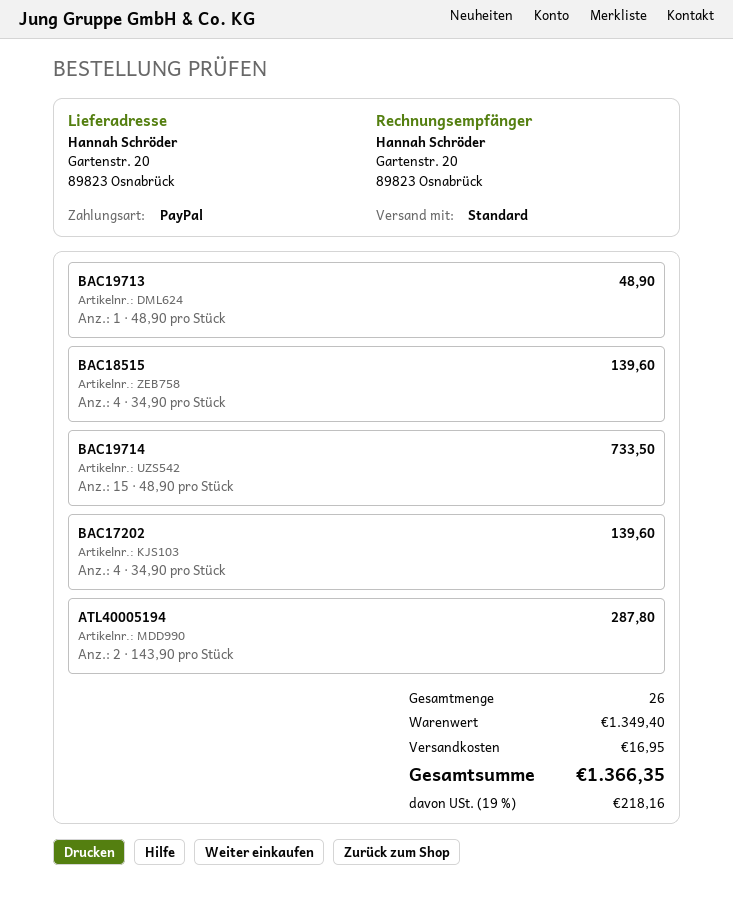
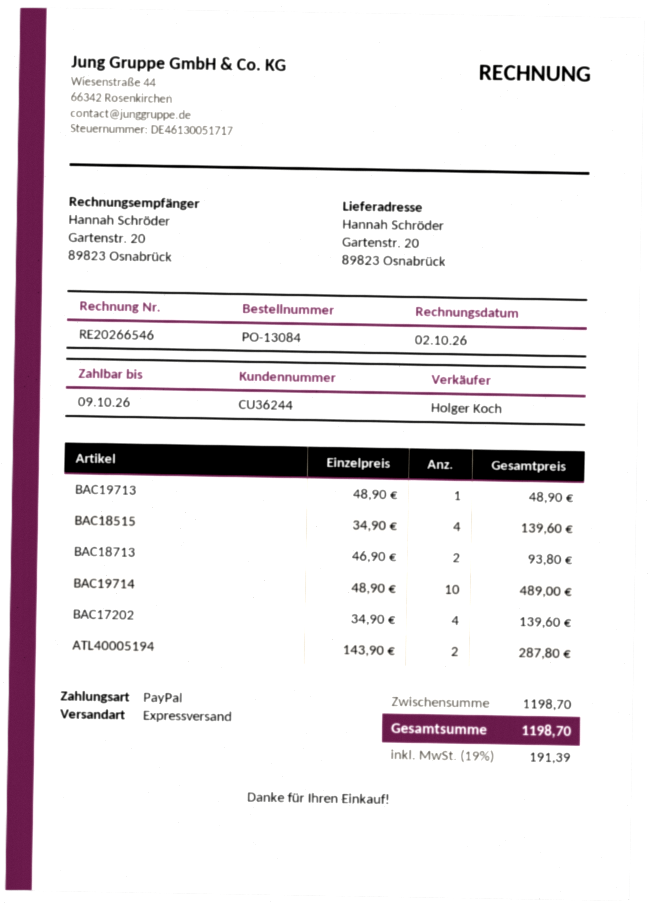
shipping method: standard -> express
BAC19714: 15 x 48.90 = 733.50 -> 10 x 48.90 = 489.00
BAC18713: none -> 2 x 46.90 = 93.80
subtotal: 1349.40 -> 1198.70
shipping: 16.95 -> none
tax: 19% = 218.16 -> 19% = 191.39
total: 1366.35 -> 1198.70

